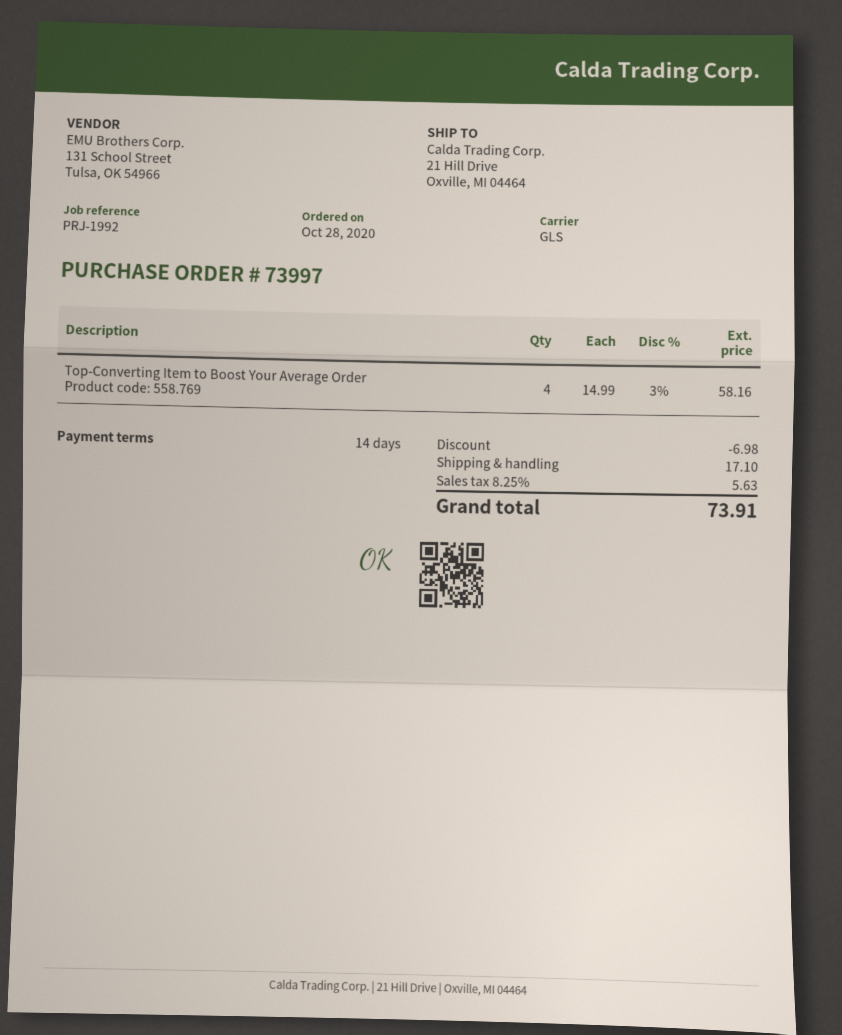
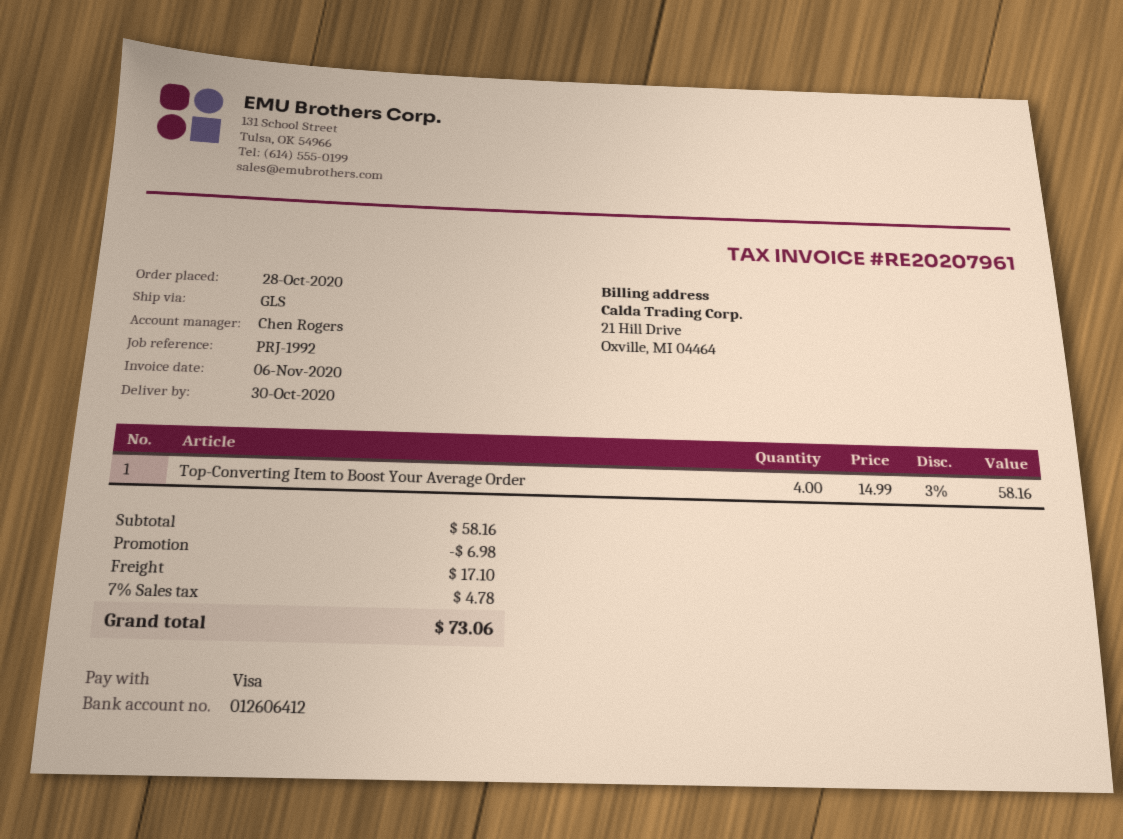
tax: 8.25% = 5.63 -> 7% = 4.78
total: 73.91 -> 73.06

